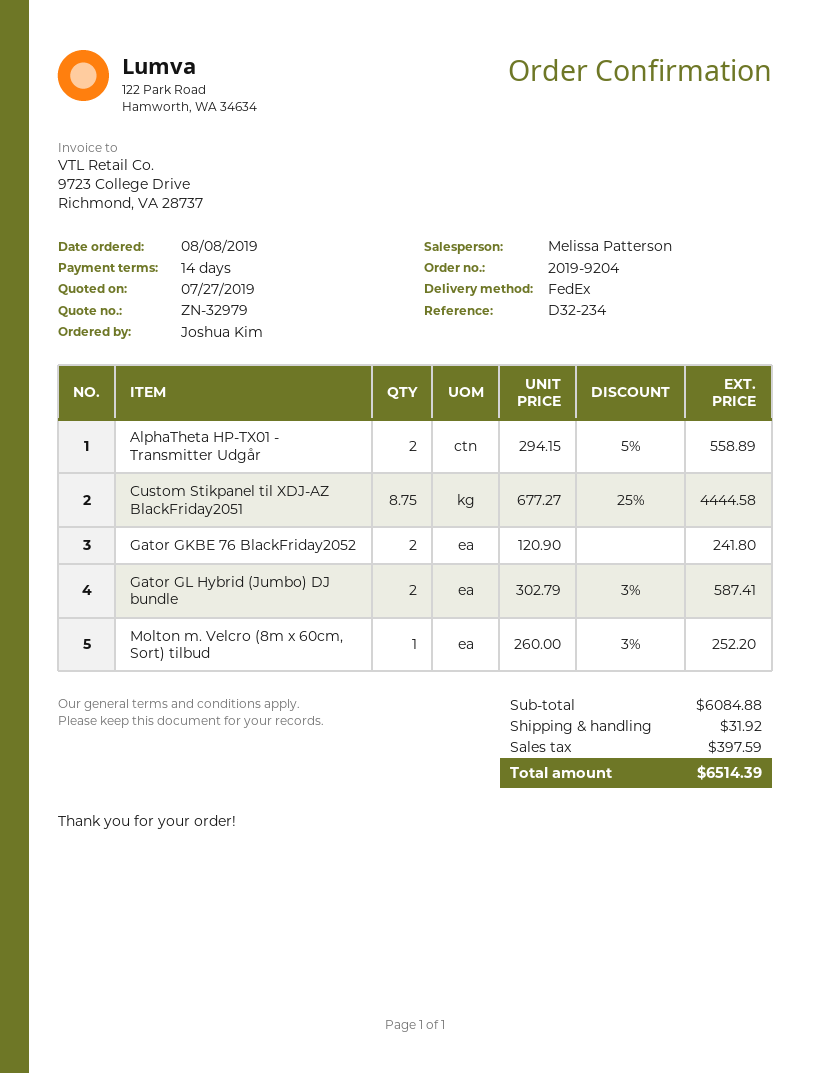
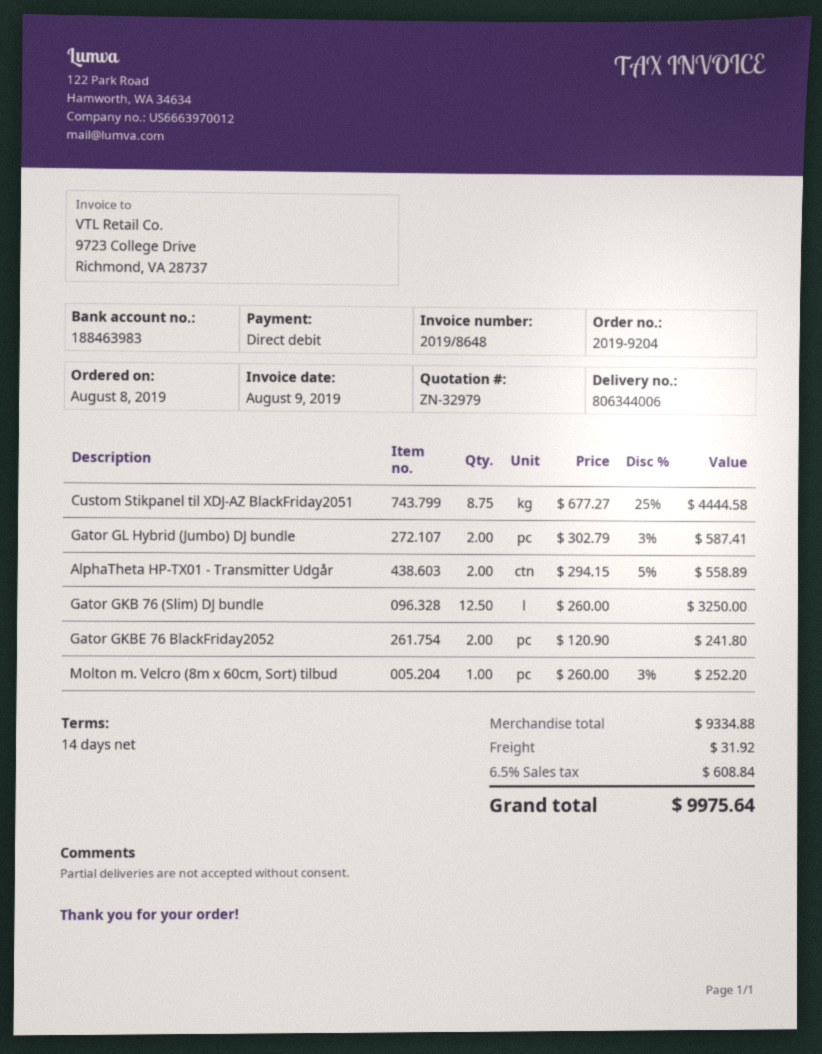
Gator GKB 76 (Slim) DJ bundle: none -> 12.5 x 260.00 = 3250.00
subtotal: 6084.88 -> 9334.88
tax: 397.59 -> 608.84
total: 6514.39 -> 9975.64

